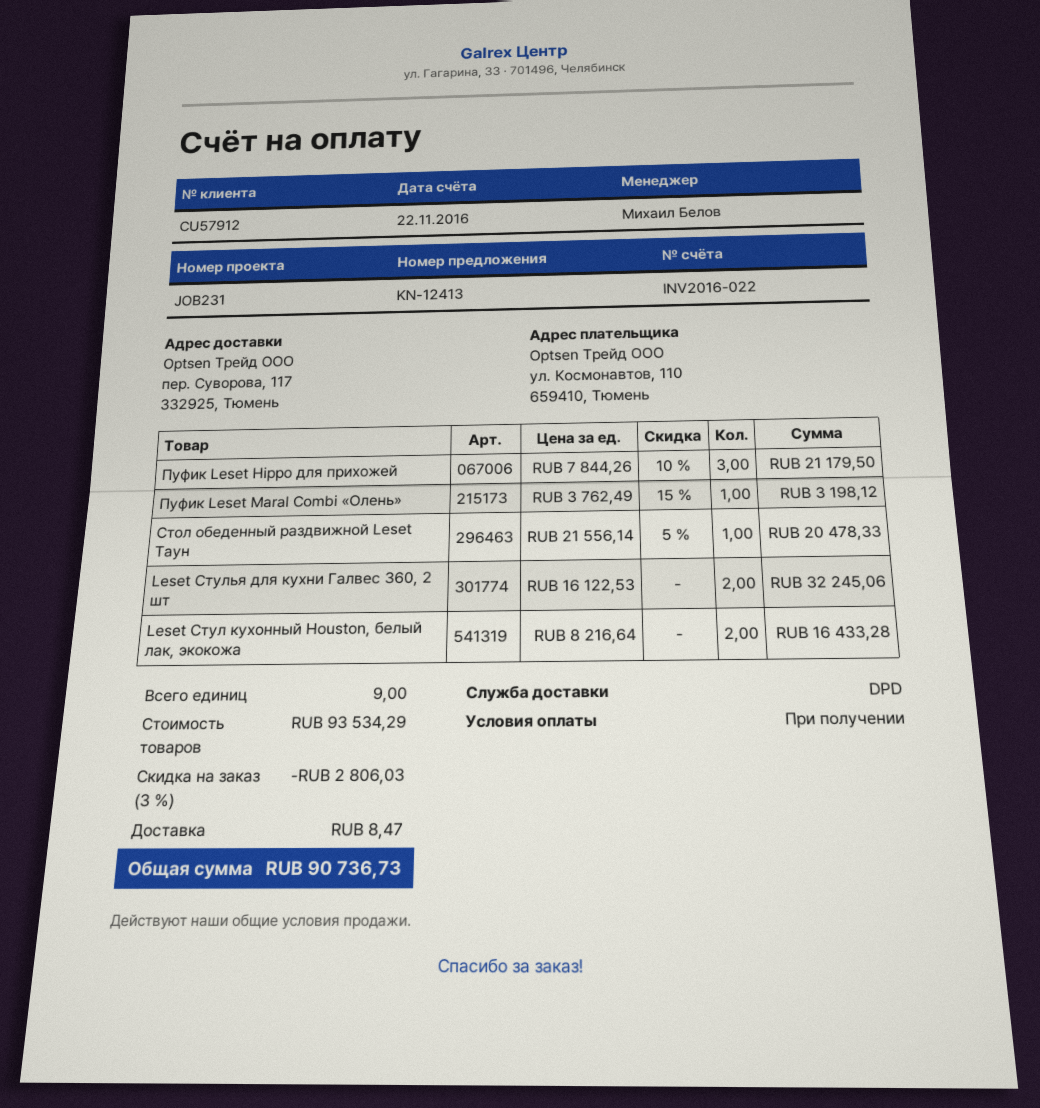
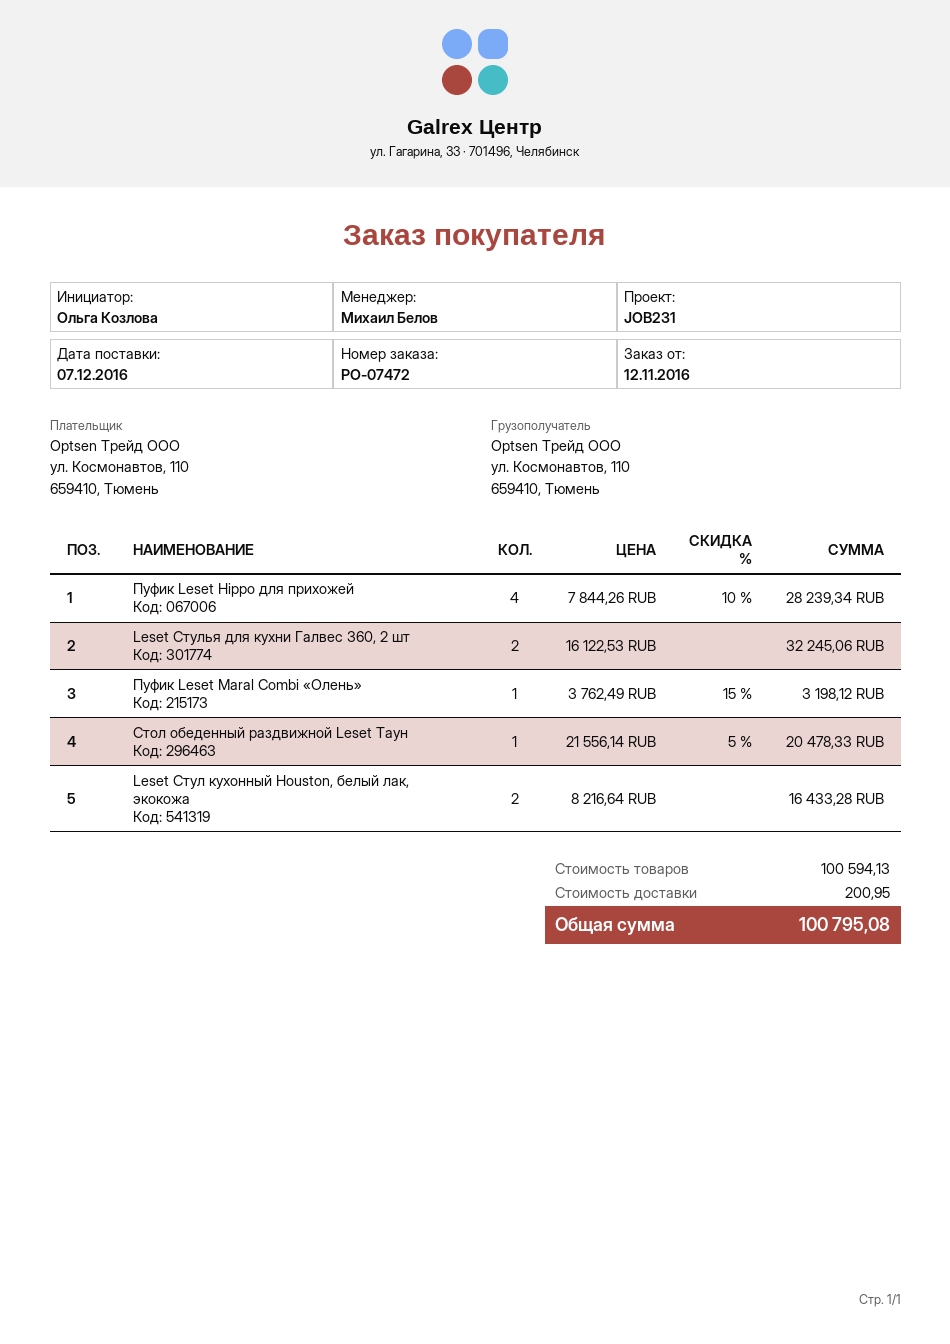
ship to: пер. Суворова, 117, 332925, Тюмень -> ул. Космонавтов, 110, 659410, Тюмень
Пуфик Leset Hippo для прихожей: 3 x 7844.26 - 10% = 21179.50 -> 4 x 7844.26 - 10% = 28239.34
subtotal: 93534.29 -> 100594.13
discount: 3% = 2806.03 -> none
shipping: 8.47 -> 200.95
total: 90736.73 -> 100795.08

